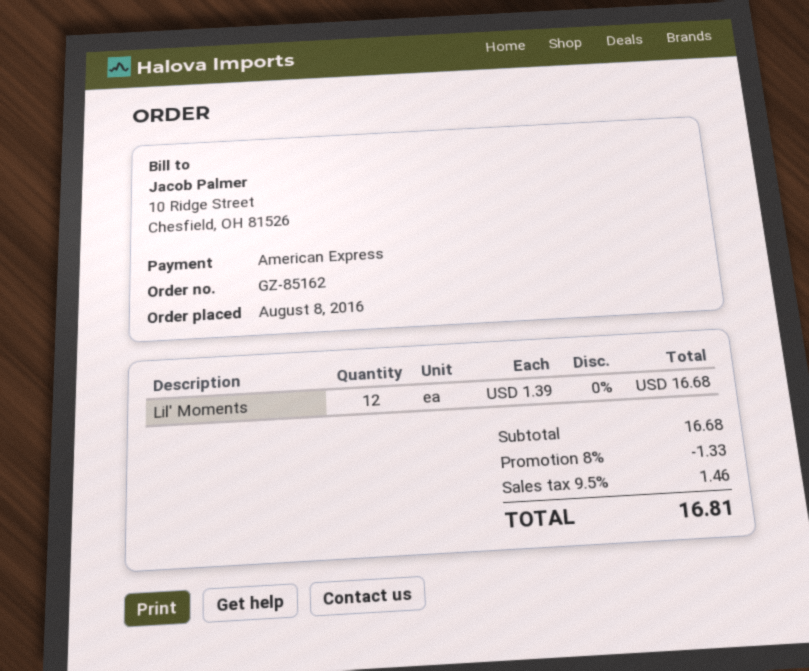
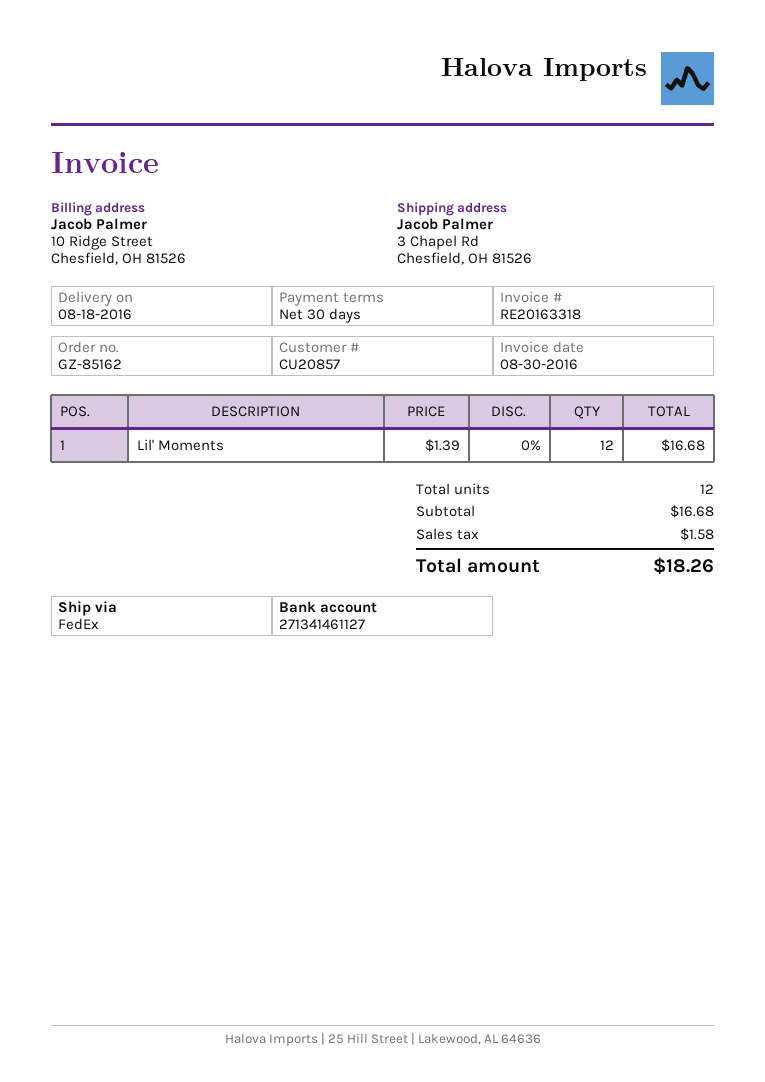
discount: 8% = 1.33 -> none
tax: 1.46 -> 1.58
total: 16.81 -> 18.26

